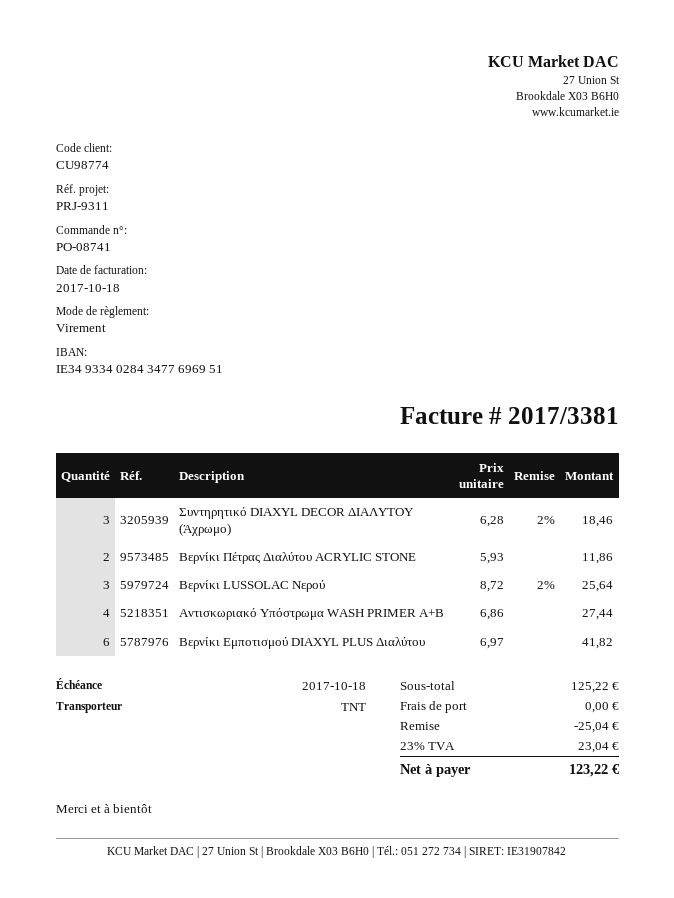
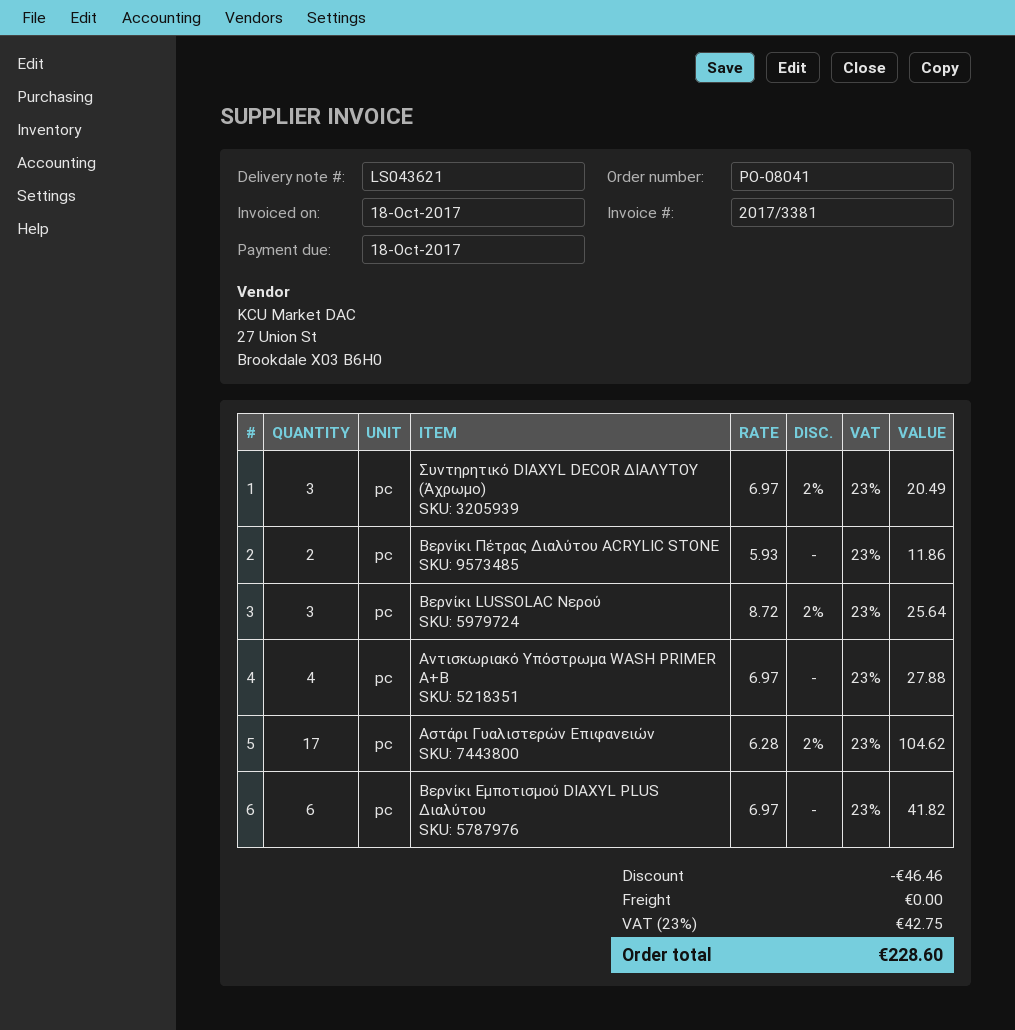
order number: PO-08741 -> PO-08041
Συντηρητικό DIAXYL DECOR ΔΙΑΛΥΤΟΥ (Άχρωμο): 3 x 6.28 - 2% = 18.46 -> 3 x 6.97 - 2% = 20.49
Αντισκωριακό Υπόστρωμα WASH PRIMER Α+Β: 4 x 6.86 = 27.44 -> 4 x 6.97 = 27.88
Αστάρι Γυαλιστερών Επιφανειών: none -> 17 x 6.28 - 2% = 104.62
discount: 25.04 -> 46.46
tax: 23% = 23.04 -> 23% = 42.75
total: 123.22 -> 228.60

